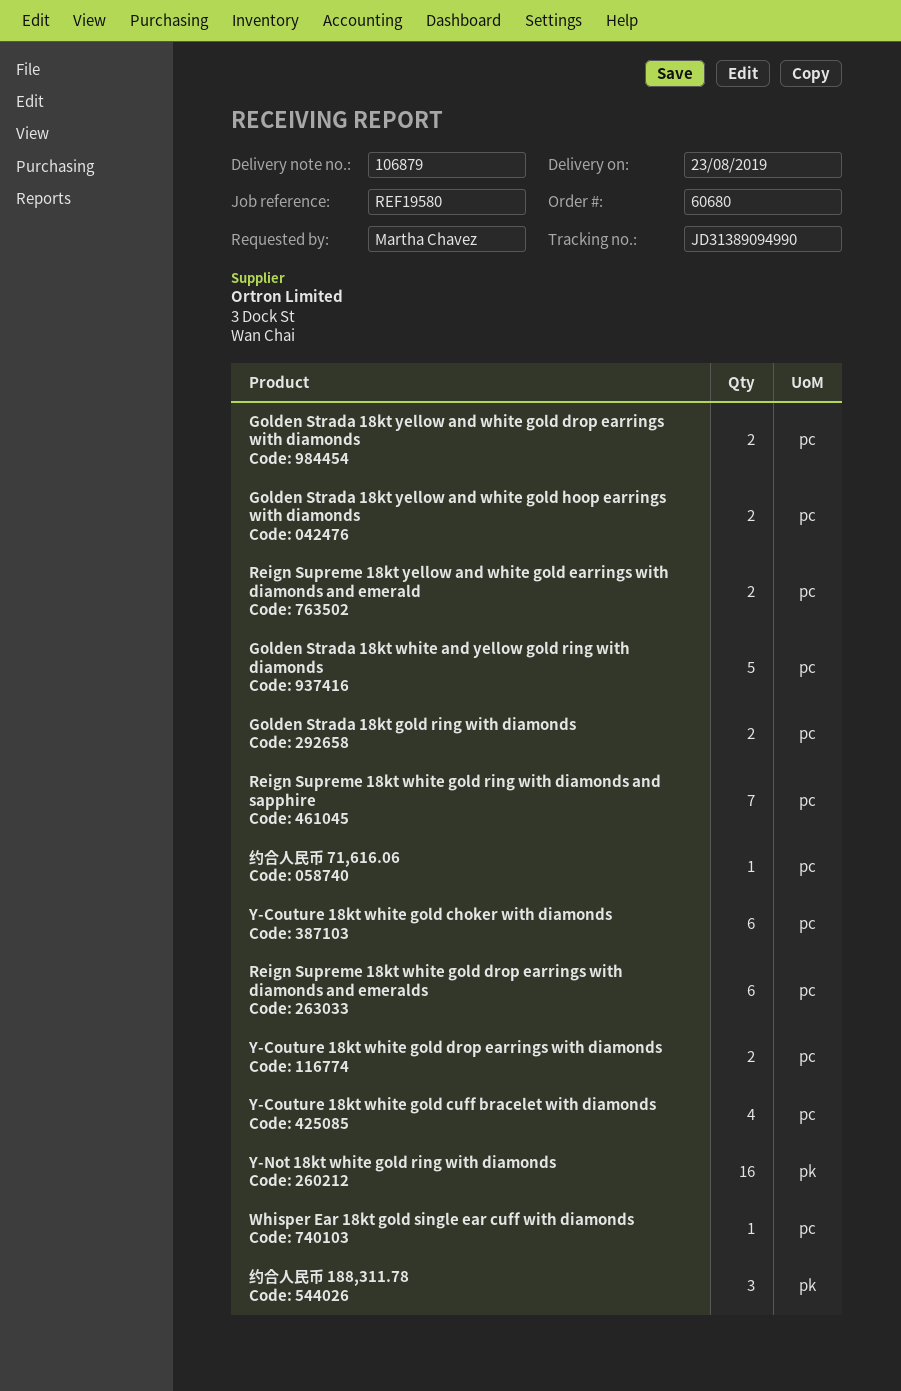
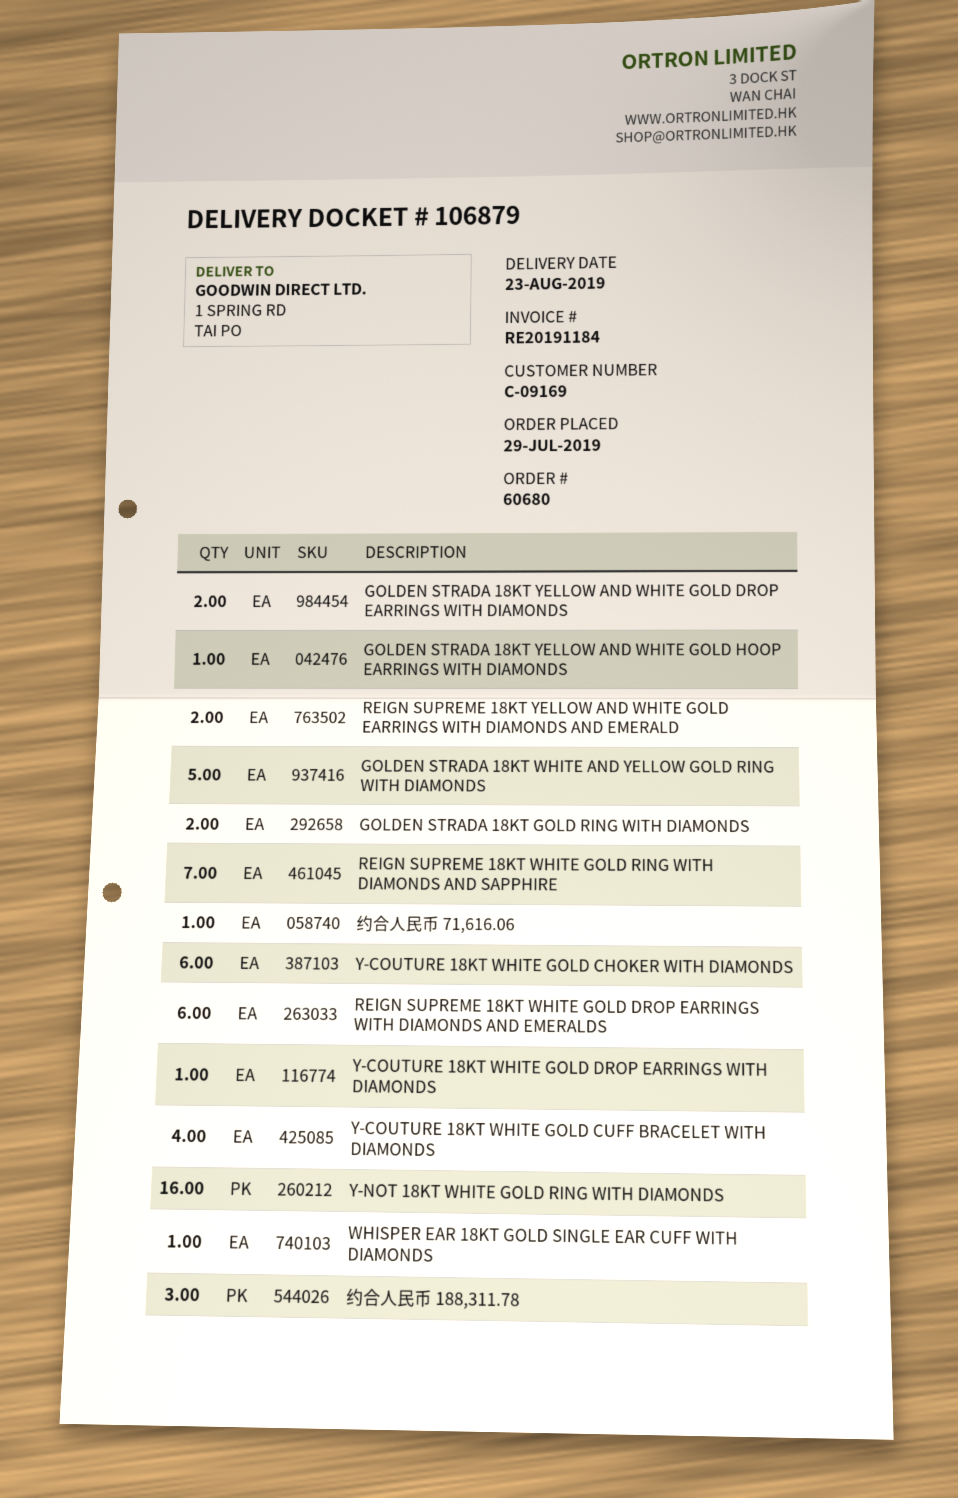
Golden Strada 18kt yellow and white gold hoop earrings with diamonds: 2 -> 1
Y-Couture 18kt white gold drop earrings with diamonds: 2 -> 1

